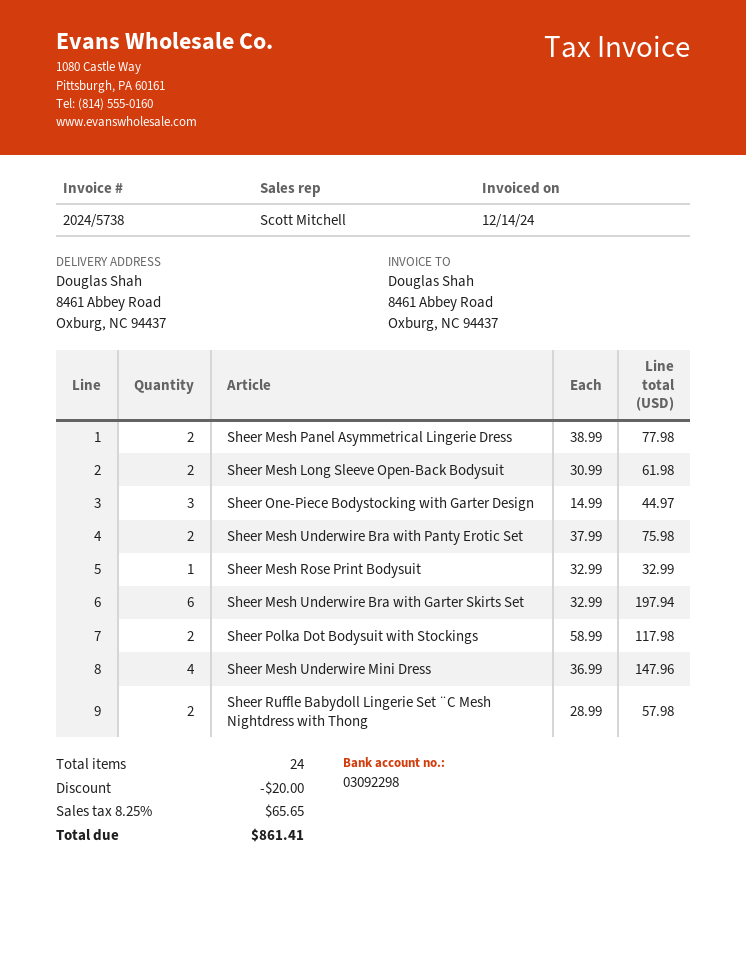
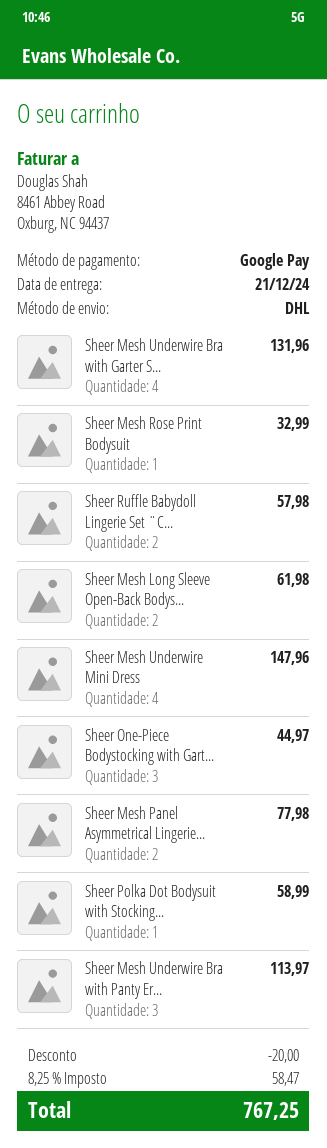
Sheer Mesh Underwire Bra with Panty Erotic Set: 2 for 75.98 -> 3 for 113.97
Sheer Mesh Underwire Bra with Garter Skirts Set: 6 for 197.94 -> 4 for 131.96
Sheer Polka Dot Bodysuit with Stockings: 2 for 117.98 -> 1 for 58.99
tax: 8.25% = 65.65 -> 8.25% = 58.47
total: 861.41 -> 767.25

